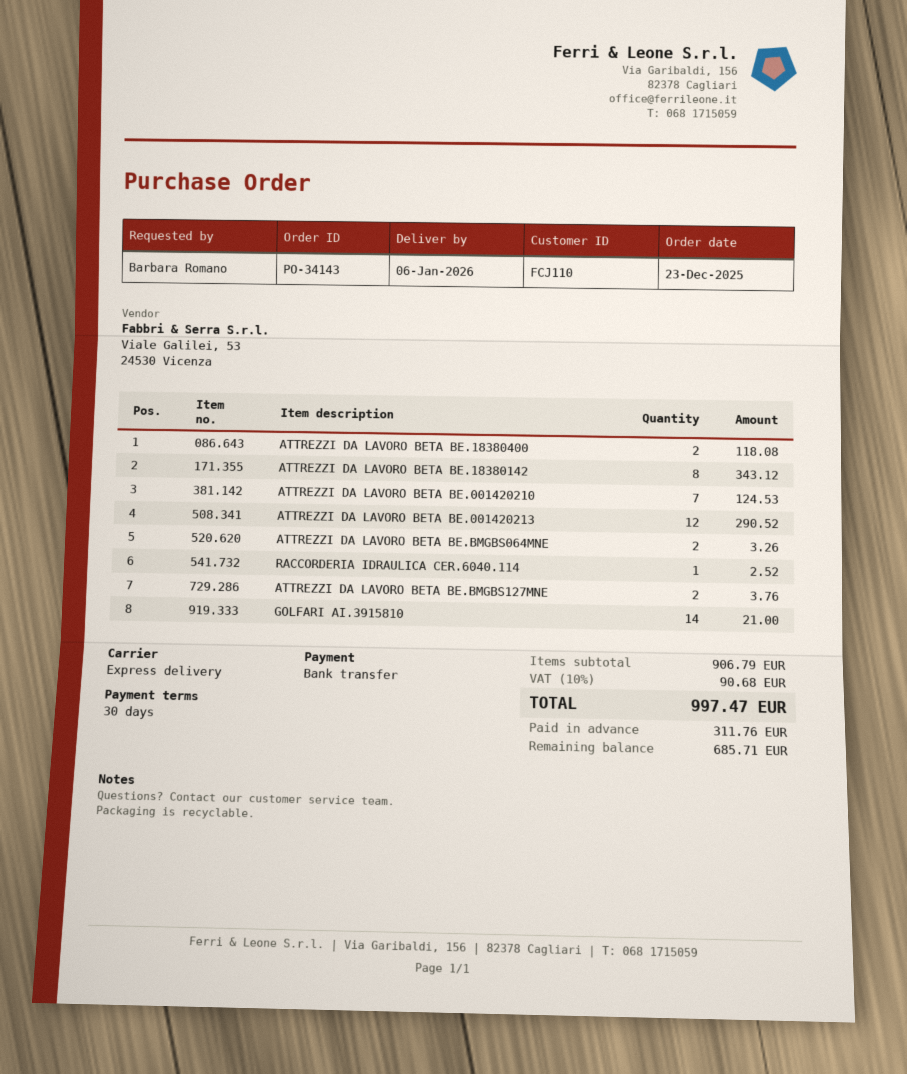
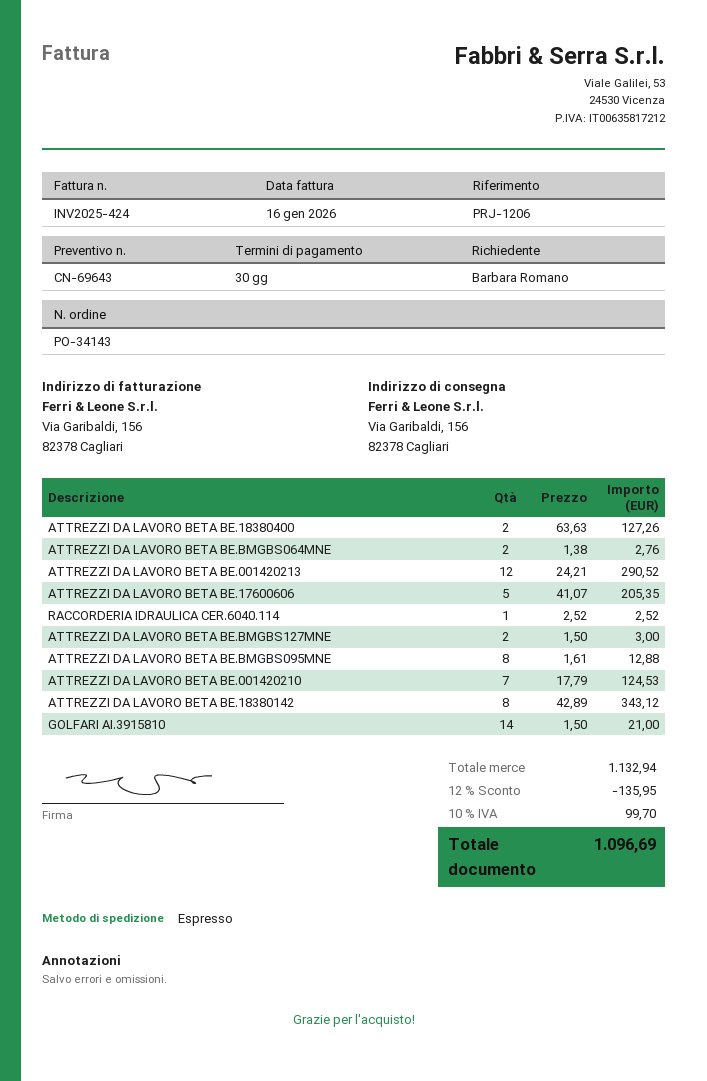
ATTREZZI DA LAVORO BETA BE.18380400: 2 for 118.08 -> 2 for 127.26
ATTREZZI DA LAVORO BETA BE.BMGBS064MNE: 2 for 3.26 -> 2 for 2.76
ATTREZZI DA LAVORO BETA BE.BMGBS127MNE: 2 for 3.76 -> 2 for 3.00
ATTREZZI DA LAVORO BETA BE.17600606: none -> 5 for 205.35
ATTREZZI DA LAVORO BETA BE.BMGBS095MNE: none -> 8 for 12.88
subtotal: 906.79 -> 1132.94
discount: none -> 12% = 135.95
tax: 10% = 90.68 -> 10% = 99.70
total: 997.47 -> 1096.69

